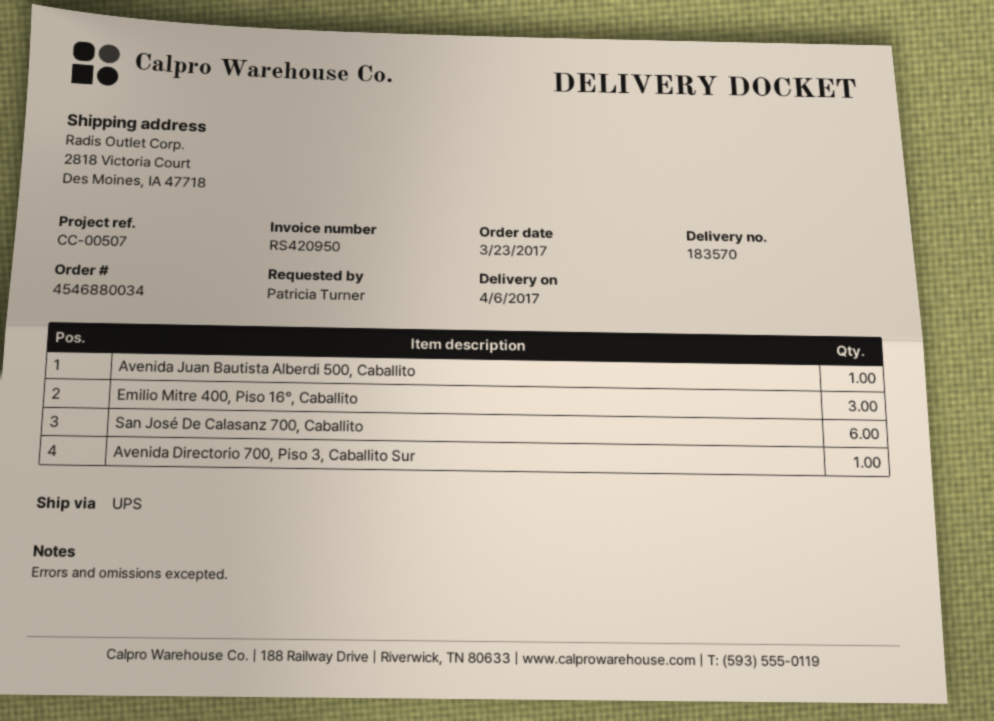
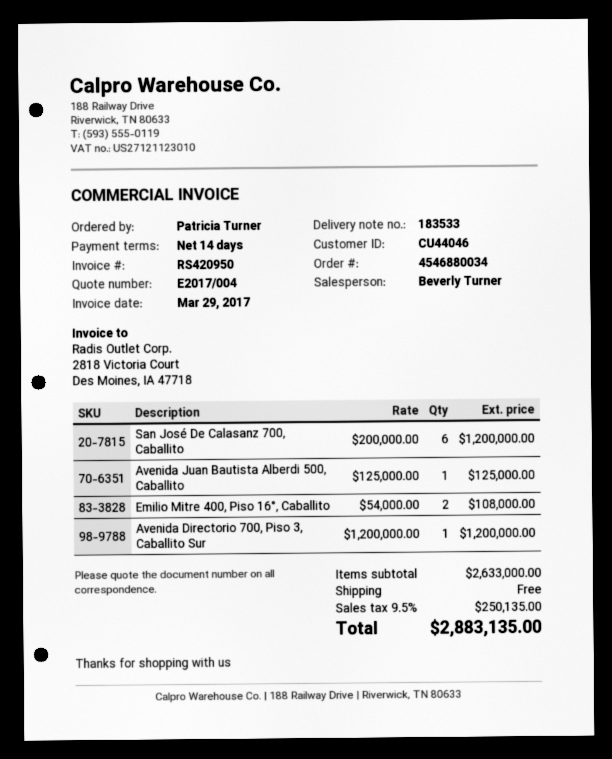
delivery note number: 183570 -> 183533
Emilio Mitre 400, Piso 16°, Caballito: 3 -> 2

